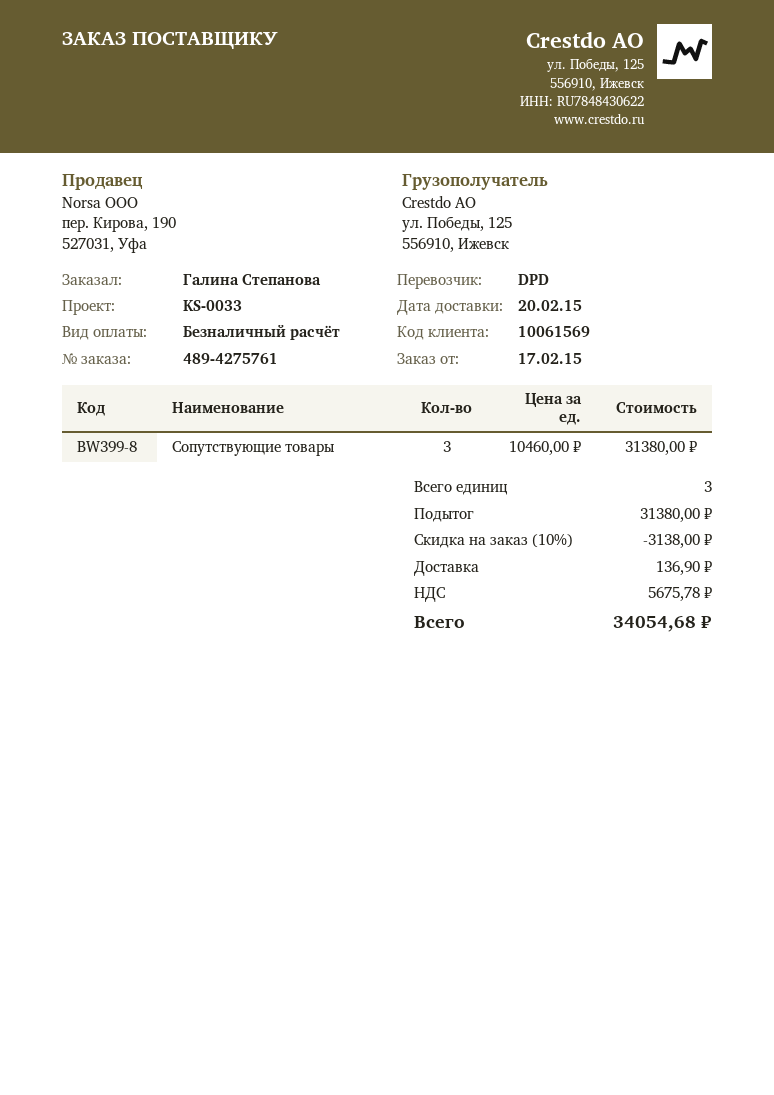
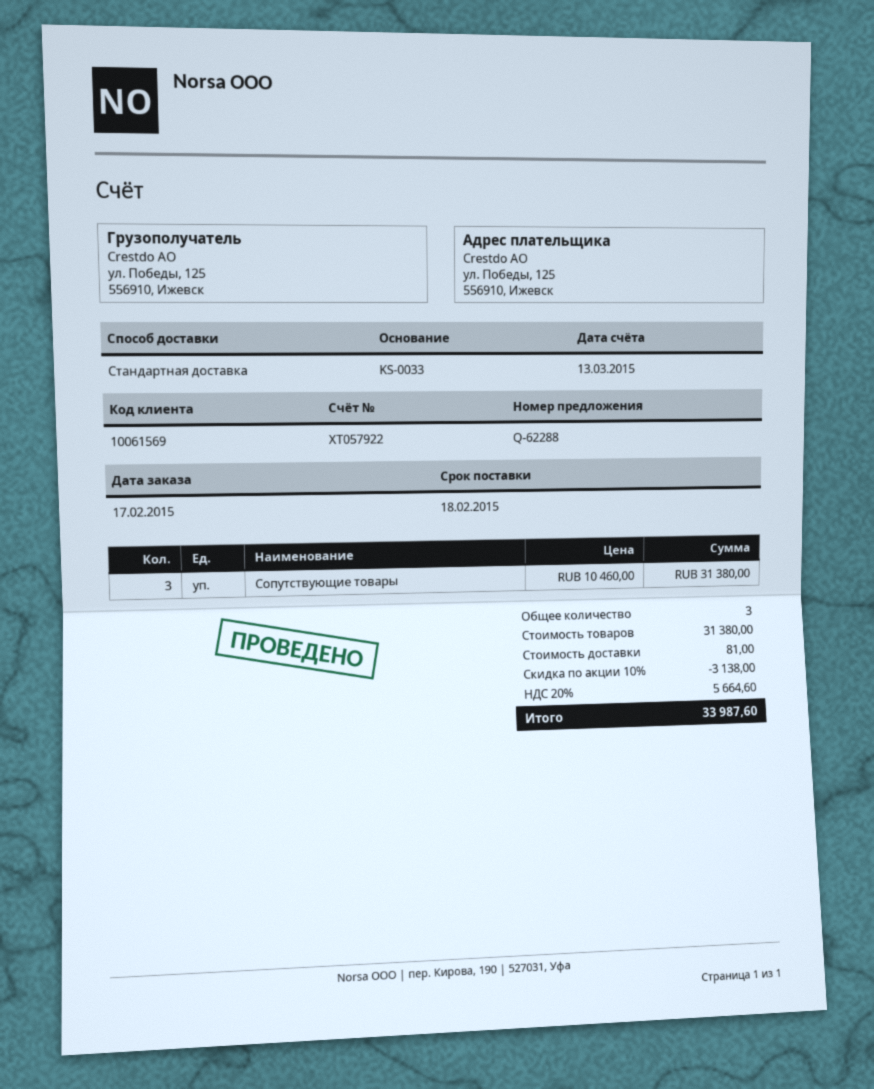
delivery date: 2015-02-20 -> 2015-02-18
shipping method: DPD -> standard
shipping: 136.90 -> 81.00
tax: 5675.78 -> 5664.60
total: 34054.68 -> 33987.60

